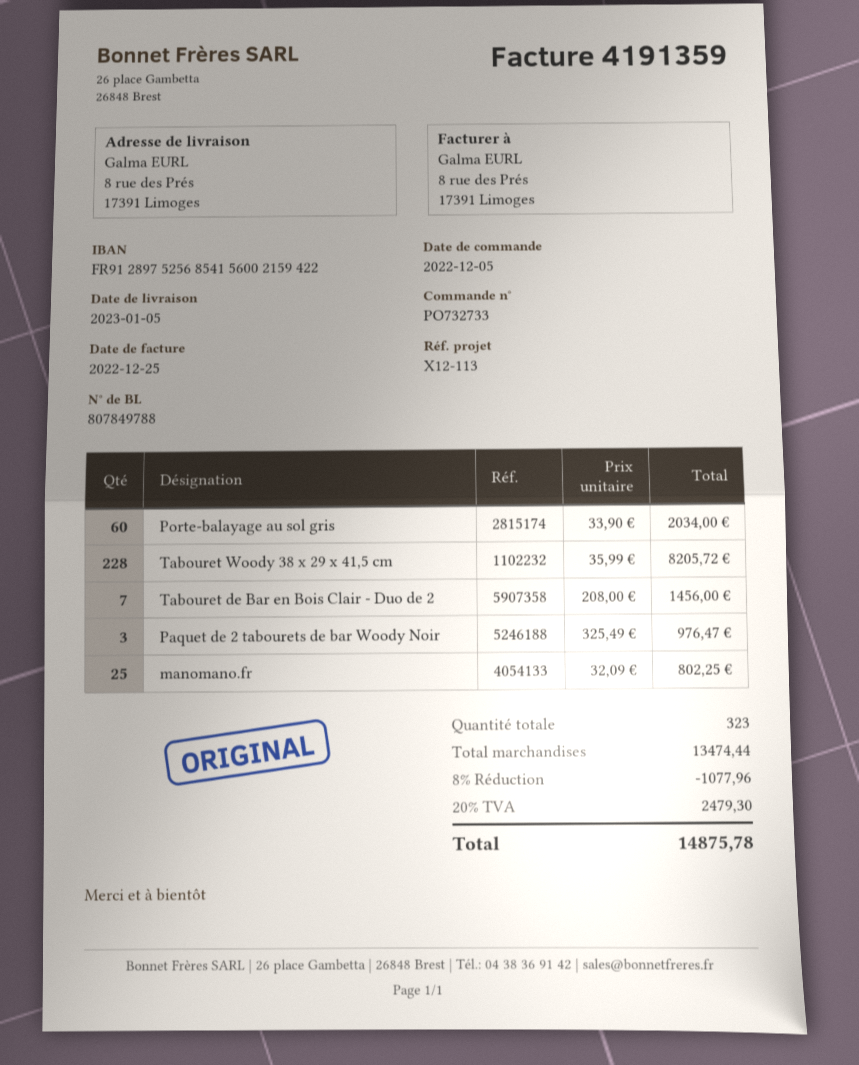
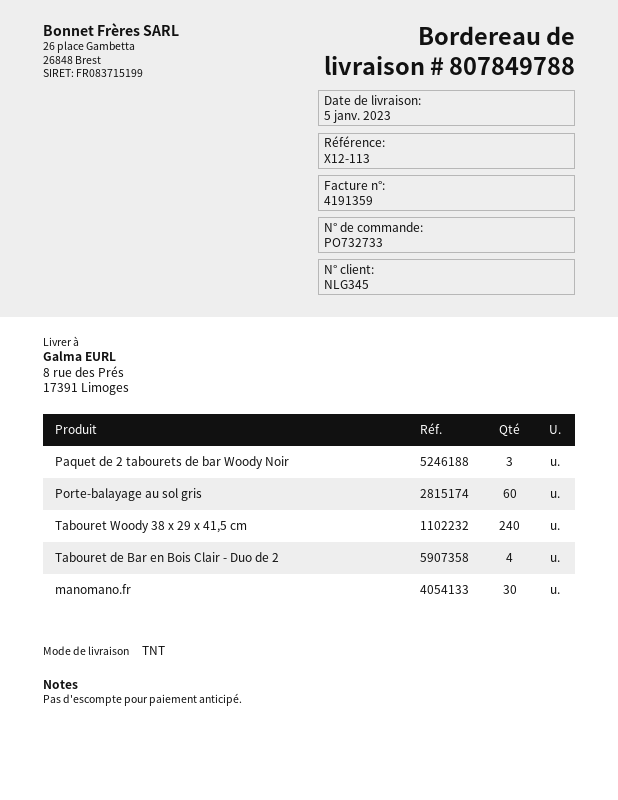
Tabouret Woody 38 x 29 x 41,5 cm: 228 -> 240
Tabouret de Bar en Bois Clair - Duo de 2: 7 -> 4
manomano.fr: 25 -> 30

